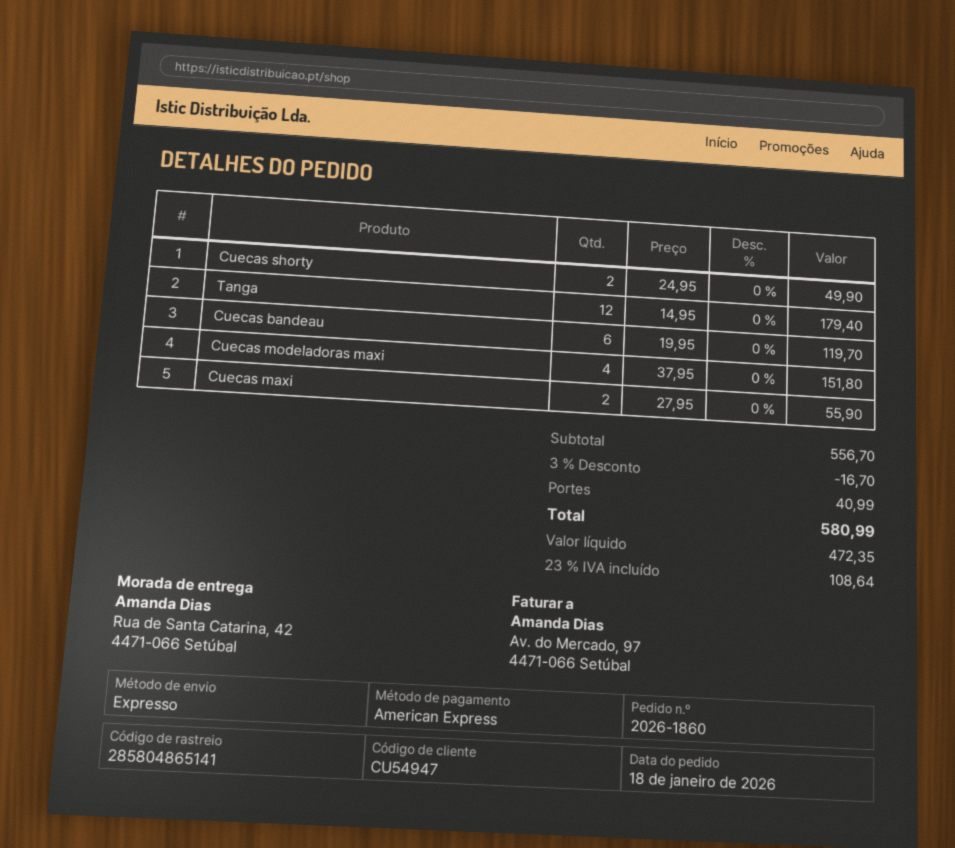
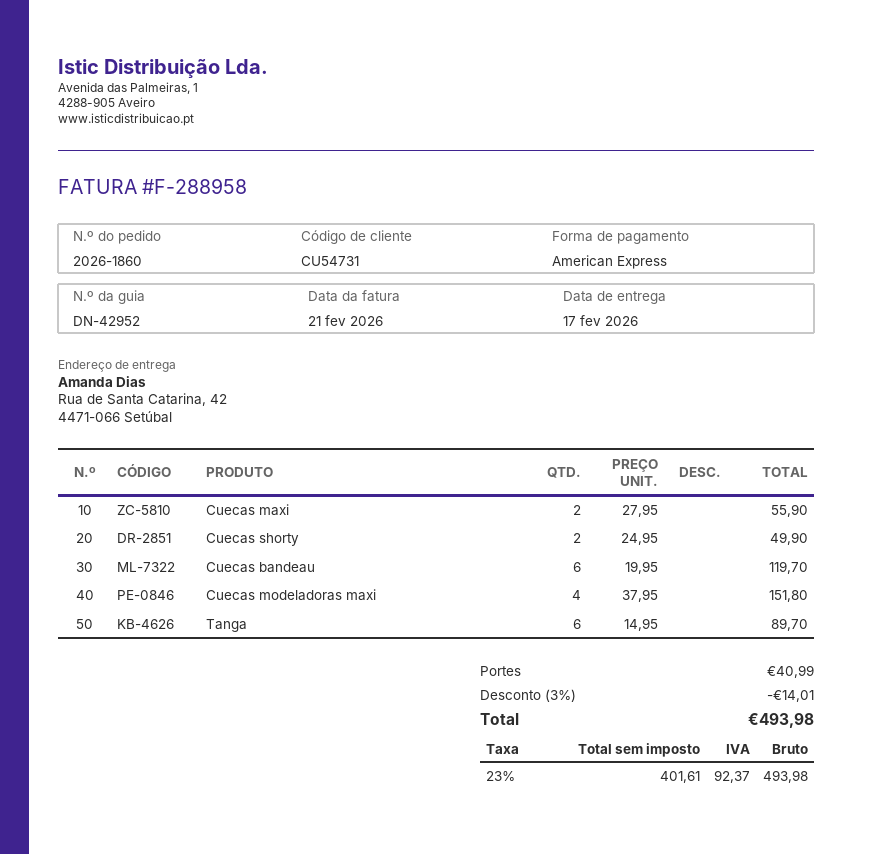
customer number: CU54947 -> CU54731
Tanga: 12 x 14.95 = 179.40 -> 6 x 14.95 = 89.70
discount: 3% = 16.70 -> 3% = 14.01
net: 472.35 -> 401.61
tax: 23% = 108.64 -> 23% = 92.37
total: 580.99 -> 493.98

